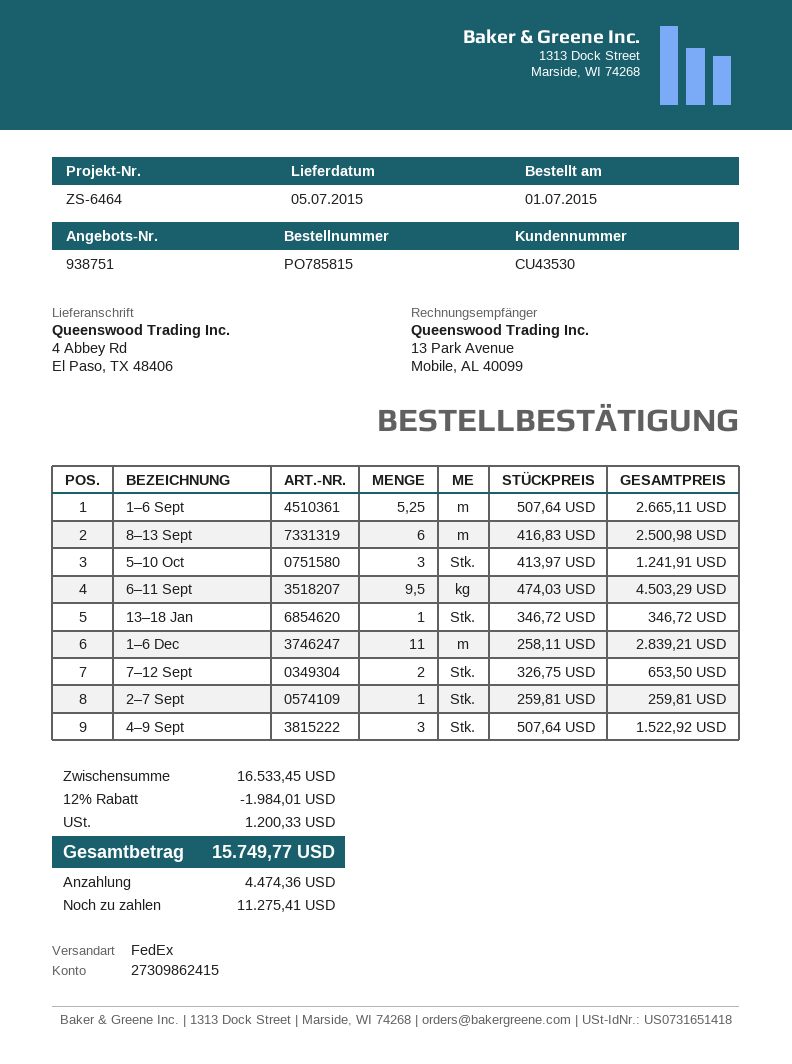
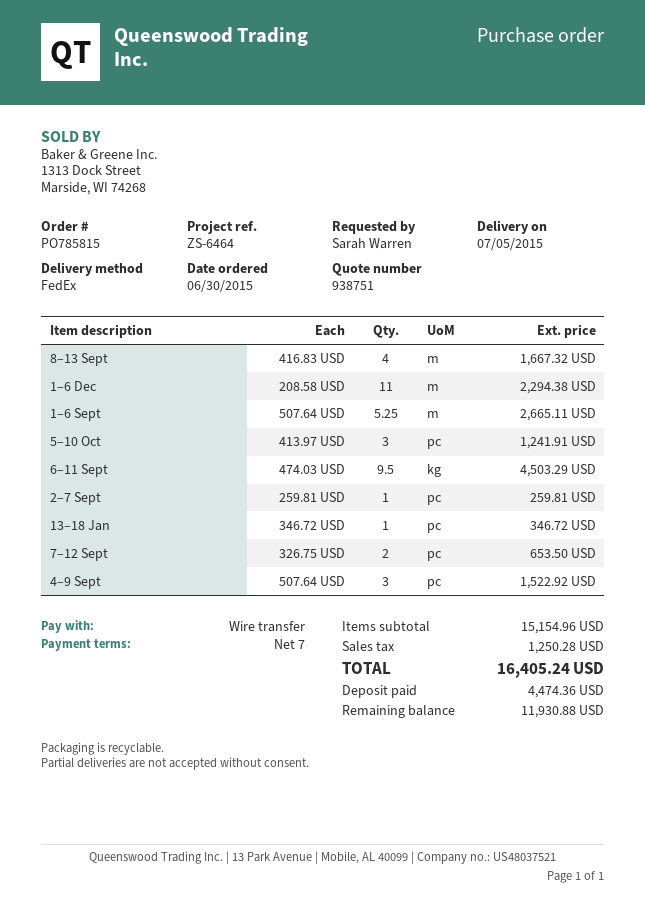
order date: 2015-07-01 -> 2015-06-30
8–13 Sept: 6 x 416.83 = 2500.98 -> 4 x 416.83 = 1667.32
1–6 Dec: 11 x 258.11 = 2839.21 -> 11 x 208.58 = 2294.38
subtotal: 16533.45 -> 15154.96
discount: 12% = 1984.01 -> none
tax: 1200.33 -> 1250.28
total: 15749.77 -> 16405.24
balance: 11275.41 -> 11930.88

